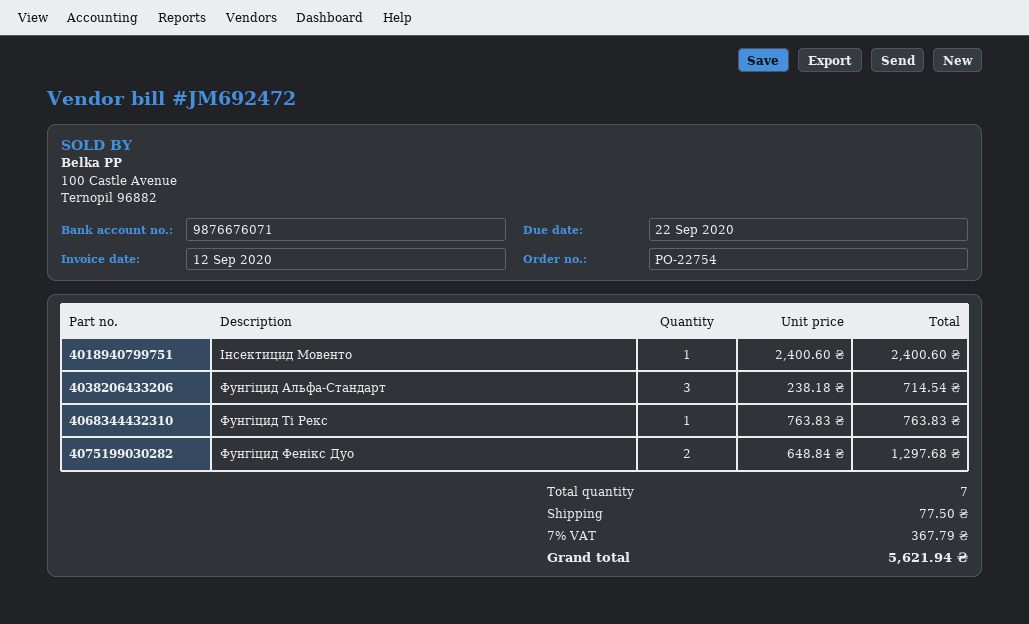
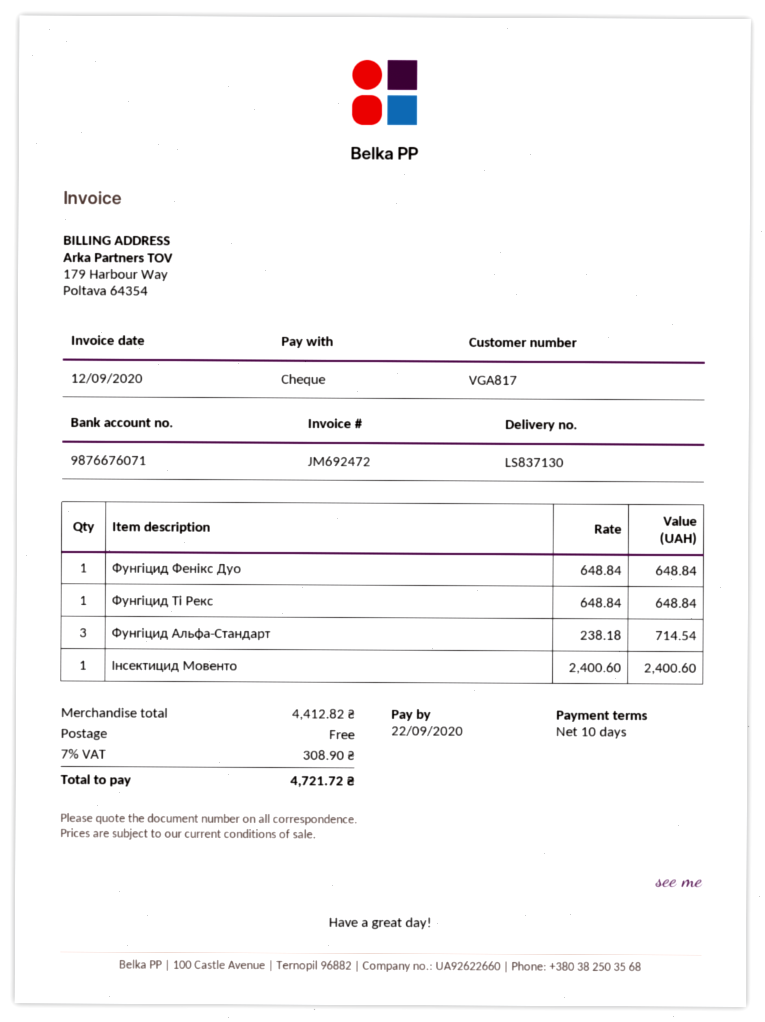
Фунгіцид Ті Рекс: 1 x 763.83 = 763.83 -> 1 x 648.84 = 648.84
Фунгіцид Фенікс Дуо: 2 x 648.84 = 1297.68 -> 1 x 648.84 = 648.84
shipping: 77.50 -> 0.00
tax: 7% = 367.79 -> 7% = 308.90
total: 5621.94 -> 4721.72

